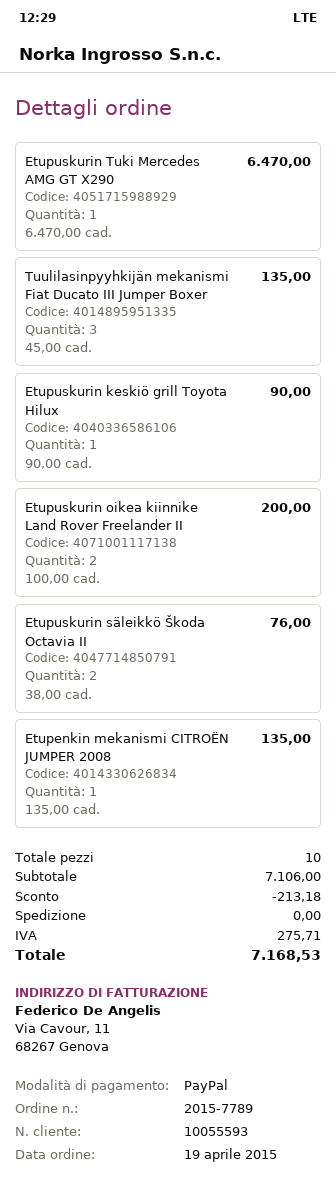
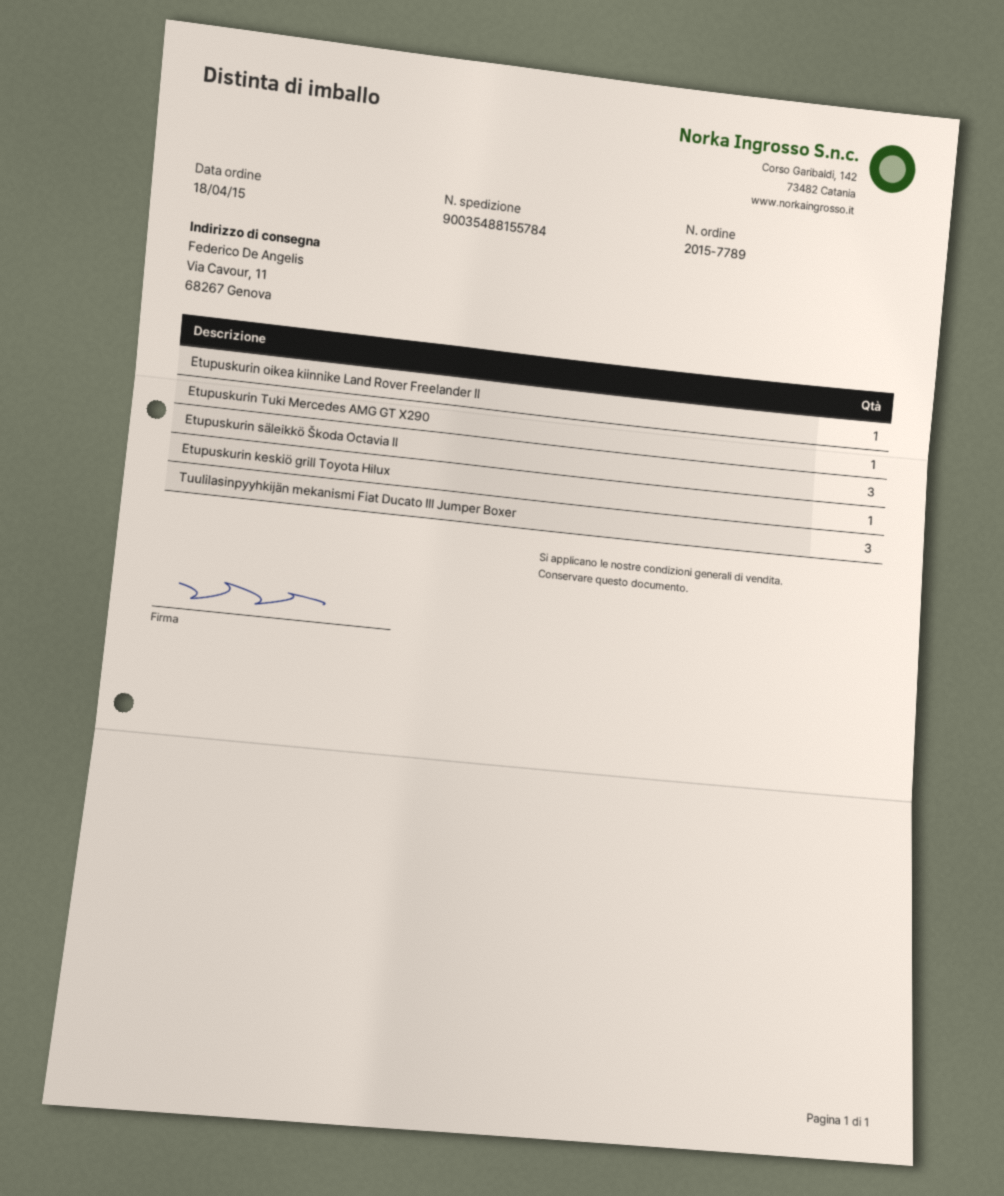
order date: 2015-04-19 -> 2015-04-18
Etupuskurin oikea kiinnike Land Rover Freelander II: 2 -> 1
Etupuskurin säleikkö Škoda Octavia II: 2 -> 3
Etupenkin mekanismi CITROËN JUMPER 2008: 1 -> none

